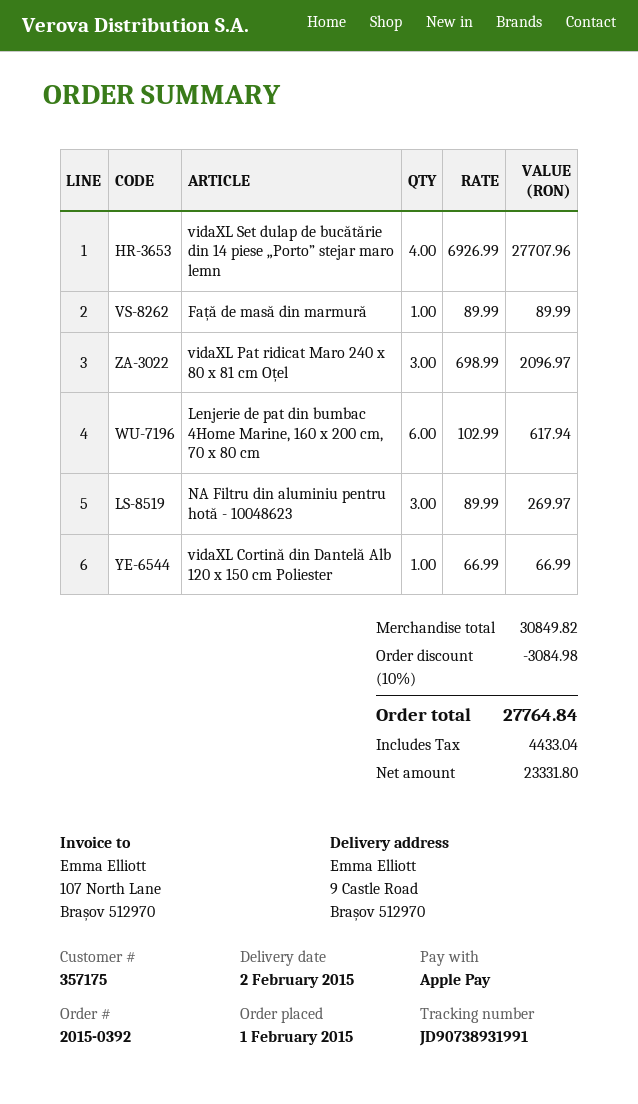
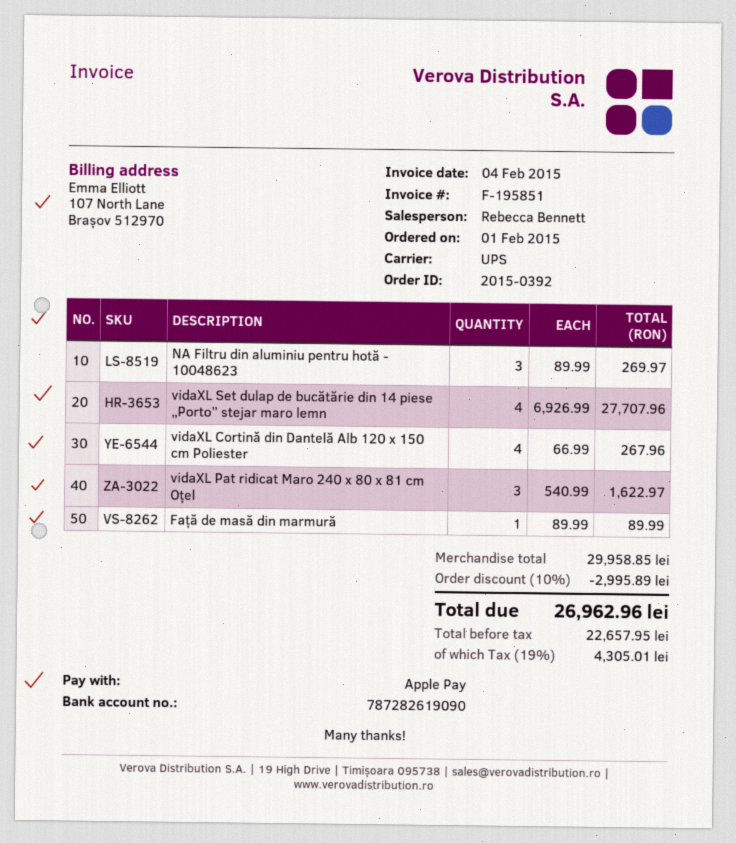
vidaXL Pat ridicat Maro 240 x 80 x 81 cm Oțel: 3 x 698.99 = 2096.97 -> 3 x 540.99 = 1622.97
Lenjerie de pat din bumbac 4Home Marine, 160 x 200 cm, 70 x 80 cm: 6 x 102.99 = 617.94 -> none
vidaXL Cortină din Dantelă Alb 120 x 150 cm Poliester: 1 x 66.99 = 66.99 -> 4 x 66.99 = 267.96
subtotal: 30849.82 -> 29958.85
discount: 10% = 3084.98 -> 10% = 2995.89
net: 23331.80 -> 22657.95
tax: 4433.04 -> 4305.01
total: 27764.84 -> 26962.96

